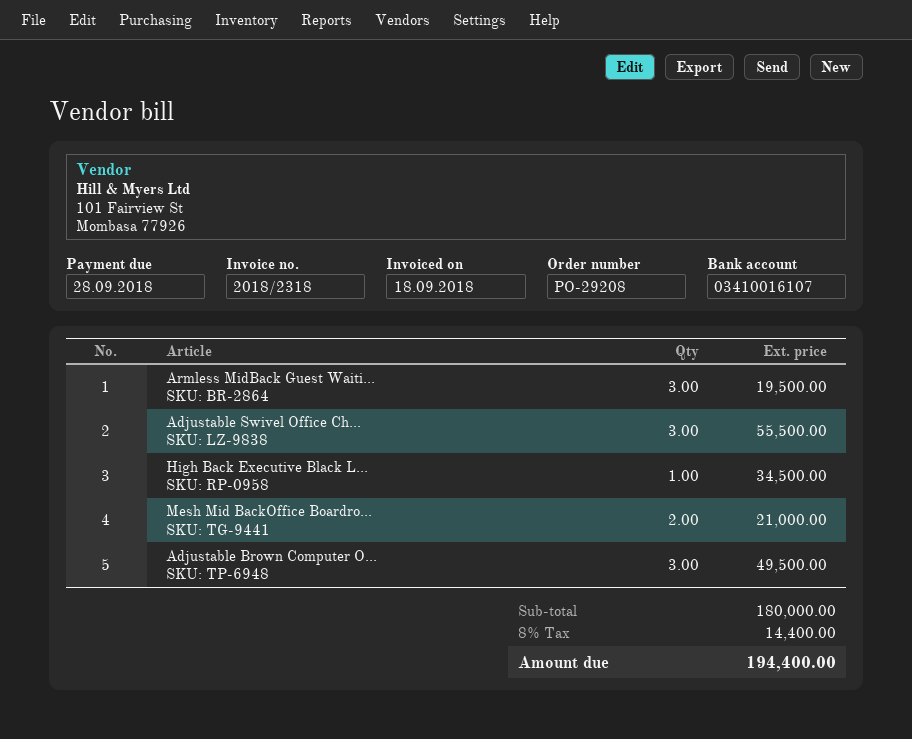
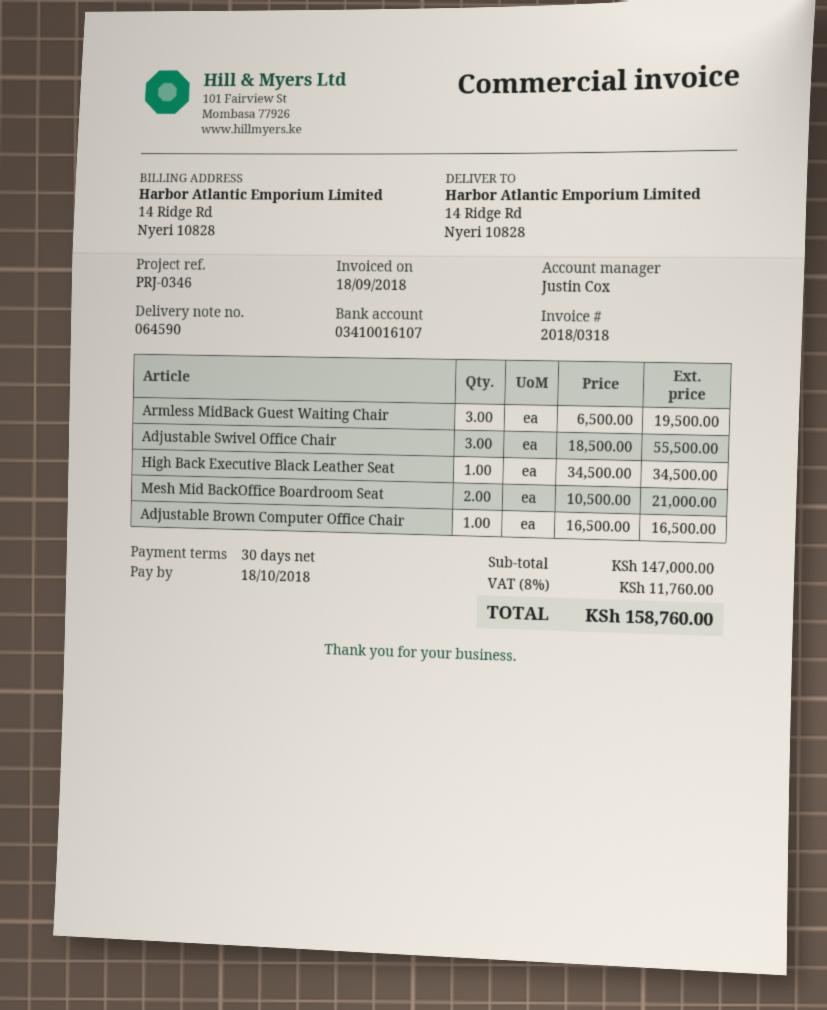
invoice number: 2018/2318 -> 2018/0318
due date: 2018-09-28 -> 2018-10-18
Adjustable Brown Computer O...: 3 for 49500.00 -> 1 for 16500.00
subtotal: 180000.00 -> 147000.00
tax: 8% = 14400.00 -> 8% = 11760.00
total: 194400.00 -> 158760.00

